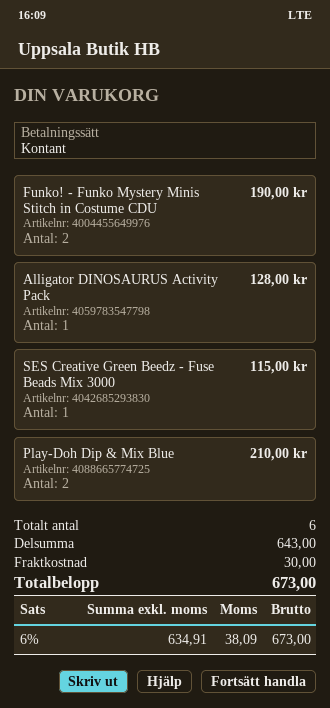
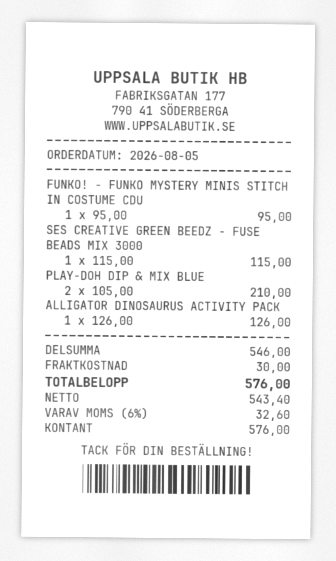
Funko! - Funko Mystery Minis Stitch in Costume CDU: 2 for 190.00 -> 1 for 95.00
Alligator DINOSAURUS Activity Pack: 1 for 128.00 -> 1 for 126.00
subtotal: 643.00 -> 546.00
net: 634.91 -> 543.40
tax: 6% = 38.09 -> 6% = 32.60
total: 673.00 -> 576.00

